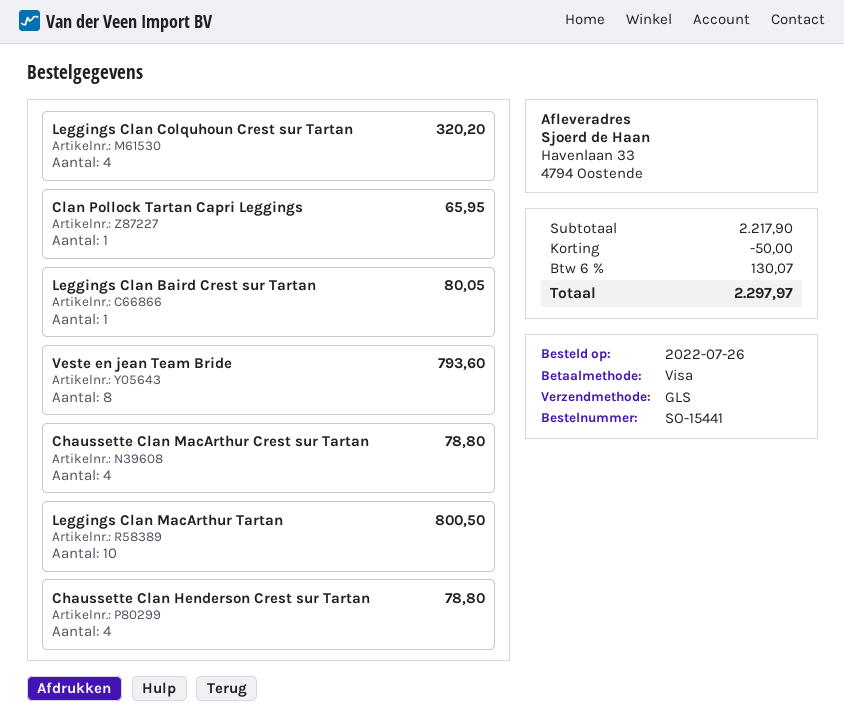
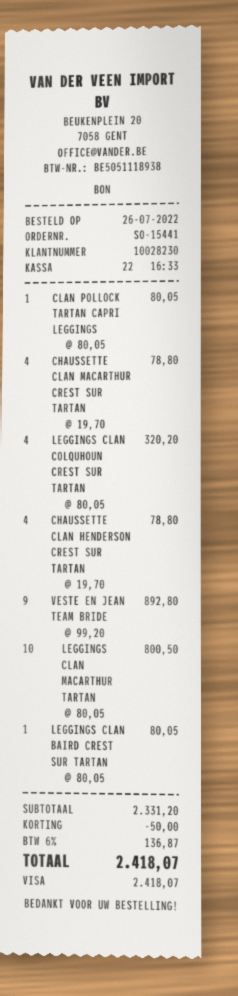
Clan Pollock Tartan Capri Leggings: 1 for 65.95 -> 1 for 80.05
Veste en jean Team Bride: 8 for 793.60 -> 9 for 892.80
subtotal: 2217.90 -> 2331.20
tax: 6% = 130.07 -> 6% = 136.87
total: 2297.97 -> 2418.07

